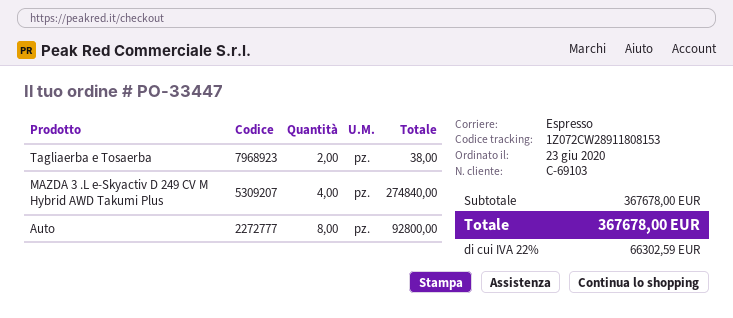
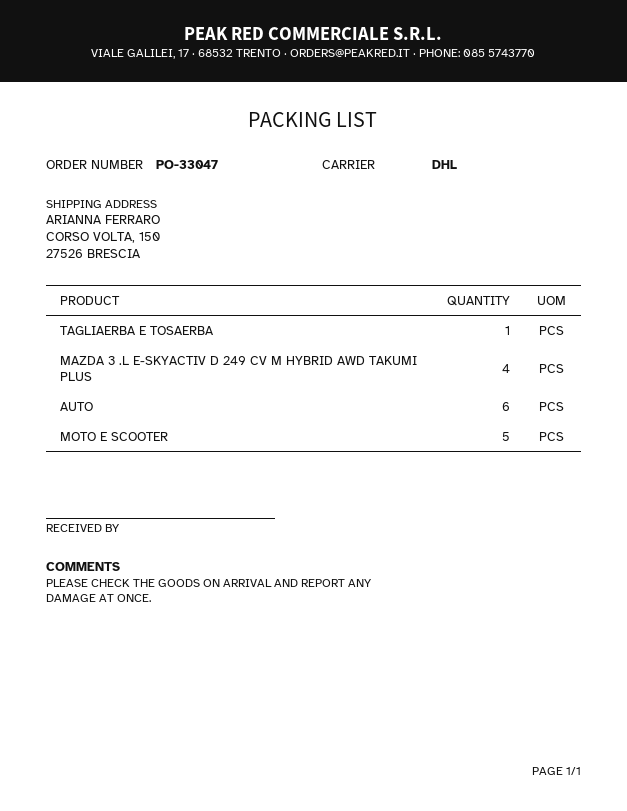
order number: PO-33447 -> PO-33047
shipping method: express -> DHL
Tagliaerba e Tosaerba: 2 -> 1
Auto: 8 -> 6
MOTO E SCOOTER: none -> 5

